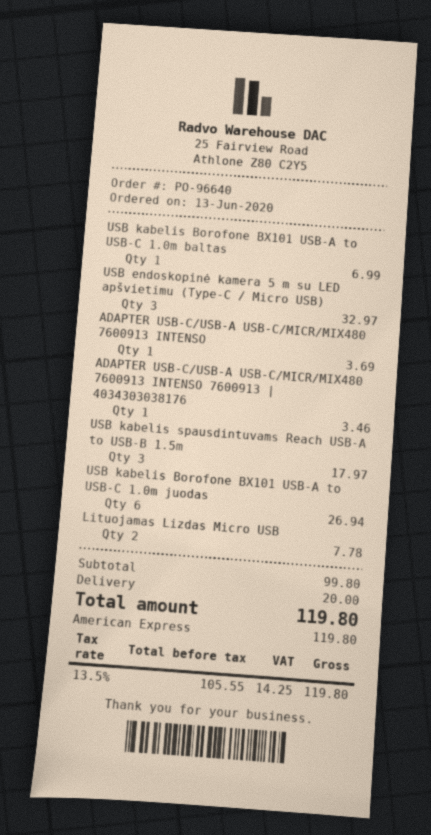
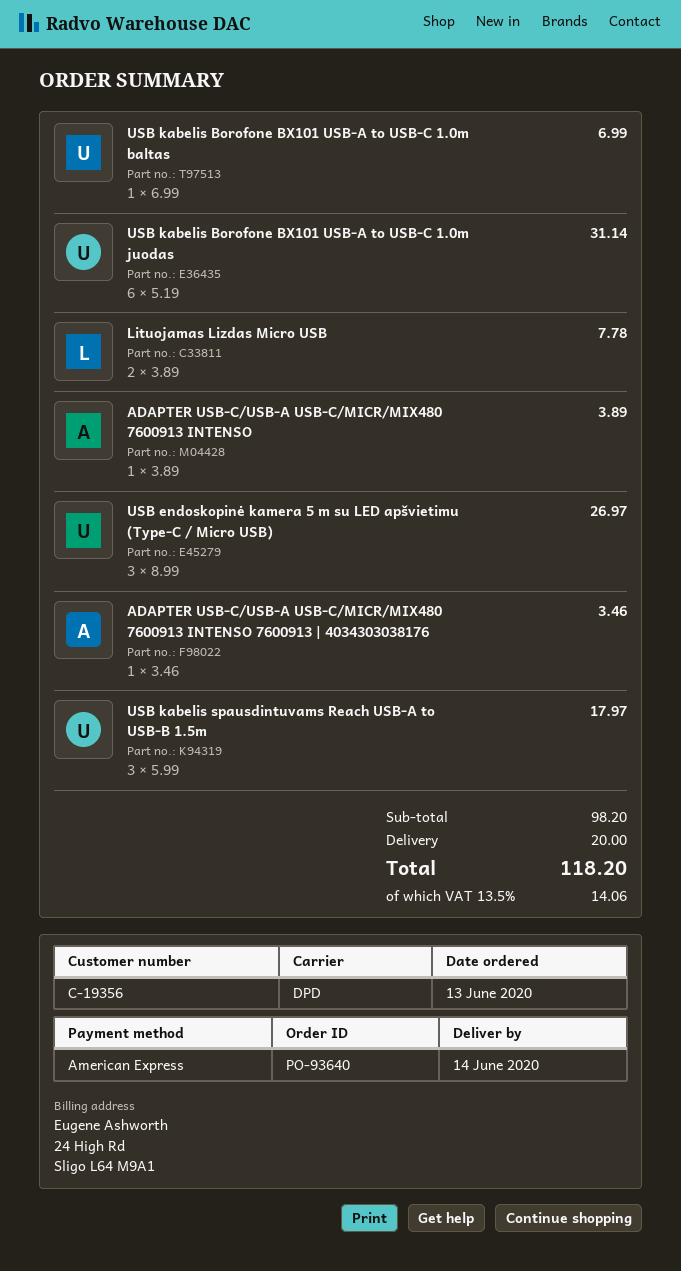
order number: PO-96640 -> PO-93640
USB endoskopinė kamera 5 m su LED apšvietimu (Type-C / Micro USB): 3 for 32.97 -> 3 for 26.97
ADAPTER USB-C/USB-A USB-C/MICR/MIX480 7600913 INTENSO: 1 for 3.69 -> 1 for 3.89
USB kabelis Borofone BX101 USB-A to USB-C 1.0m juodas: 6 for 26.94 -> 6 for 31.14
subtotal: 99.80 -> 98.20
tax: 13.5% = 14.25 -> 13.5% = 14.06
total: 119.80 -> 118.20

